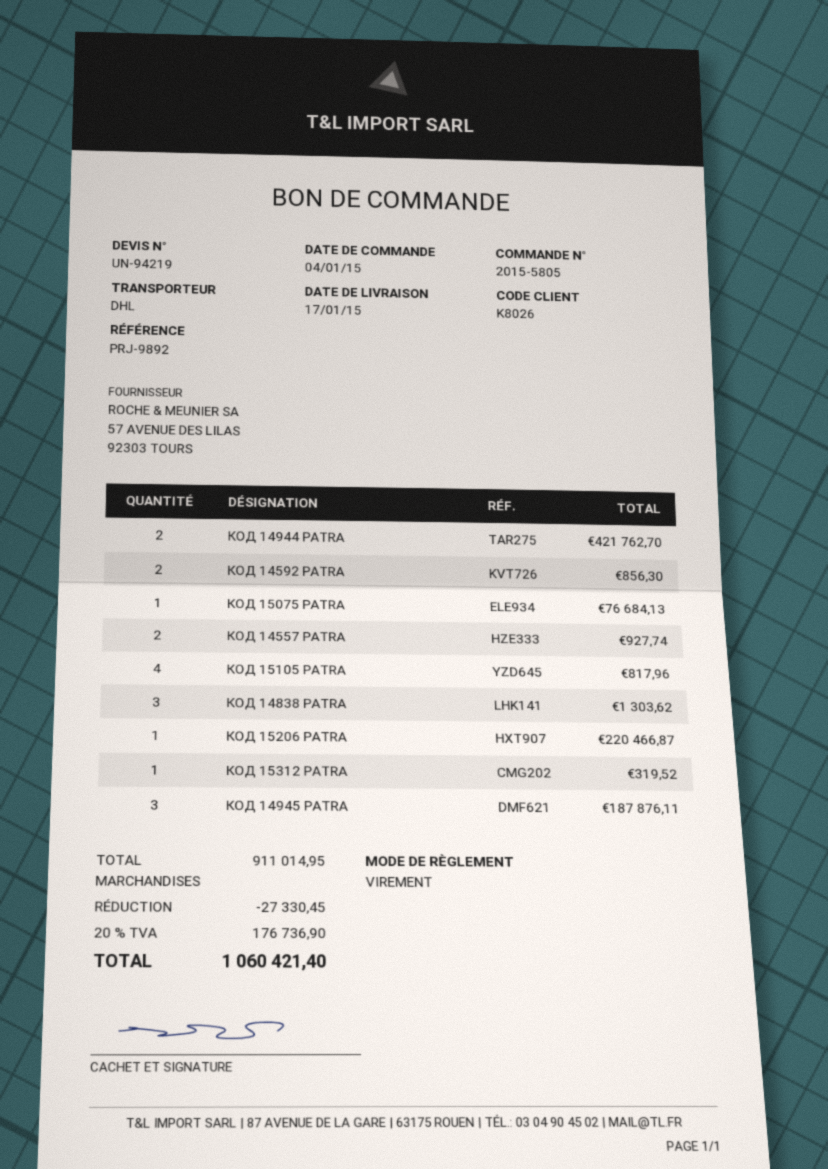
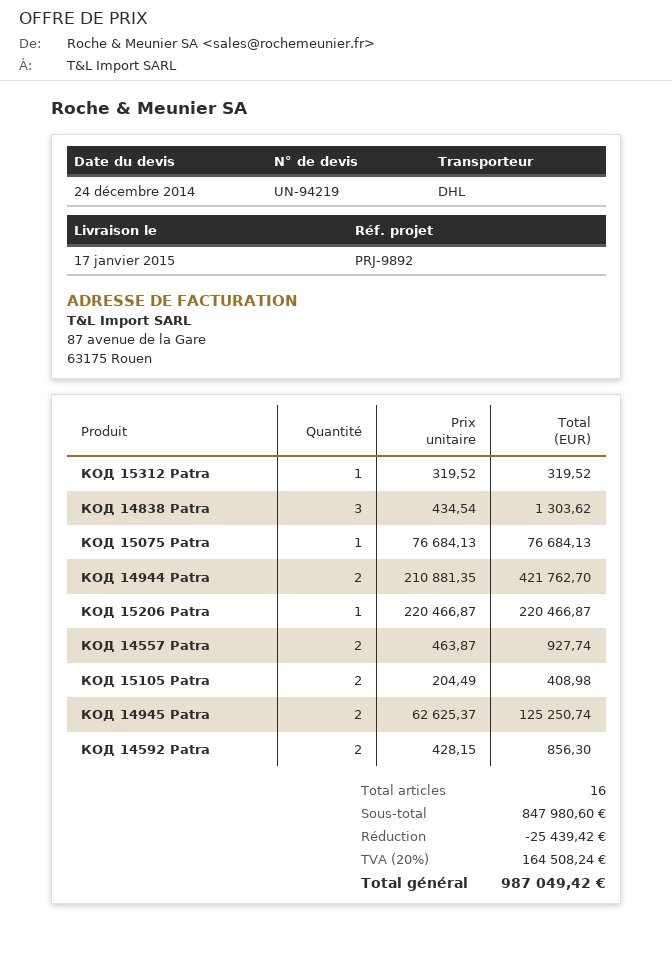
КОД 15105 PATRA: 4 for 817.96 -> 2 for 408.98
КОД 14945 PATRA: 3 for 187876.11 -> 2 for 125250.74
subtotal: 911014.95 -> 847980.60
discount: 27330.45 -> 25439.42
tax: 20% = 176736.90 -> 20% = 164508.24
total: 1060421.40 -> 987049.42

